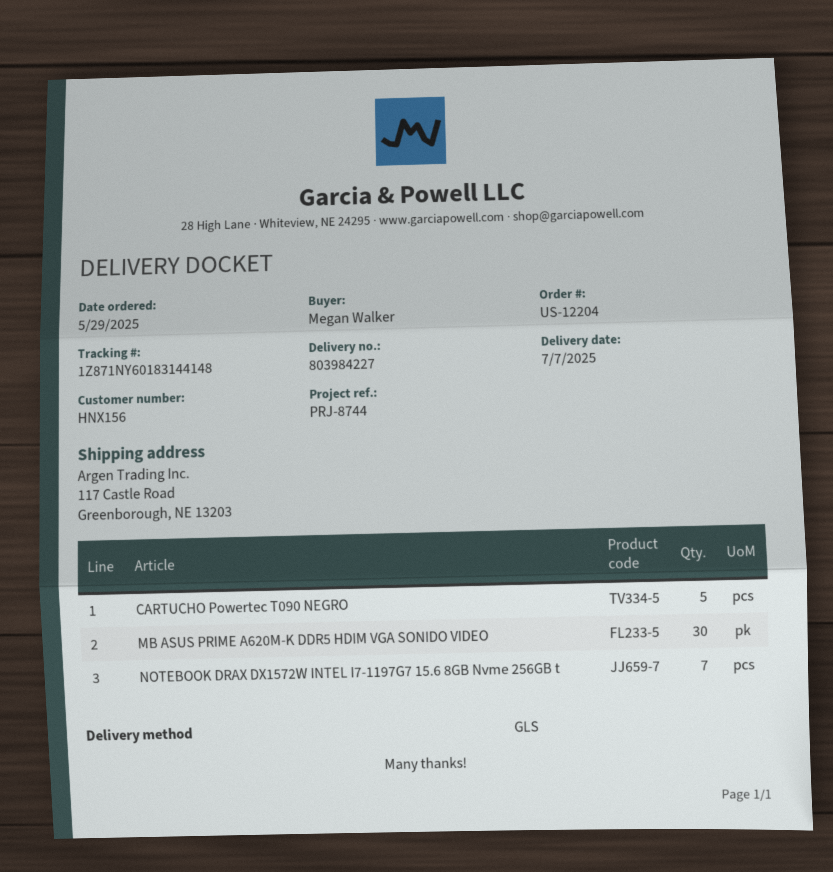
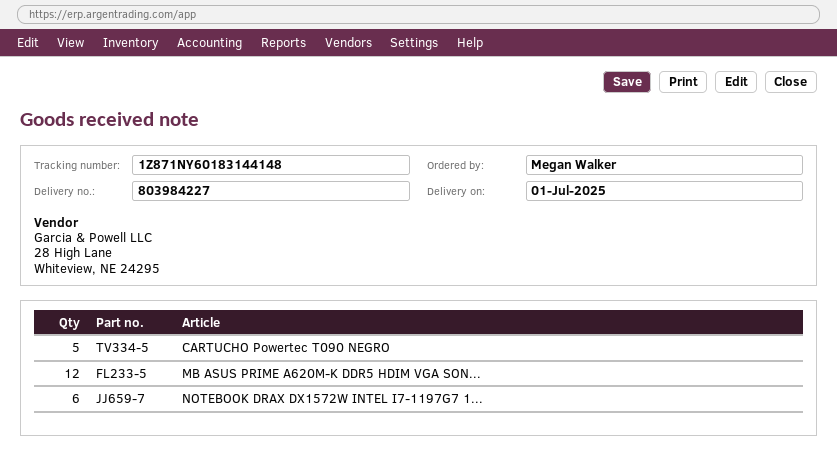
delivery date: 2025-07-07 -> 2025-07-01
MB ASUS PRIME A620M-K DDR5 HDIM VGA SONIDO VIDEO: 30 -> 12
NOTEBOOK DRAX DX1572W INTEL I7-1197G7 15.6 8GB Nvme 256GB t: 7 -> 6

